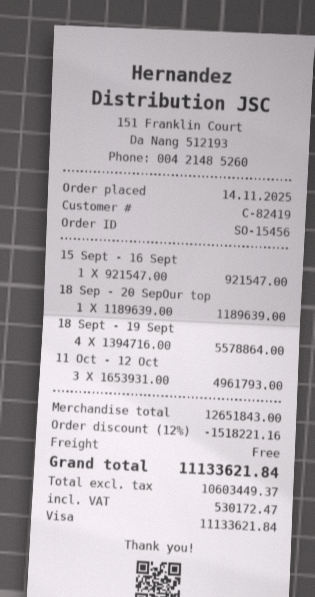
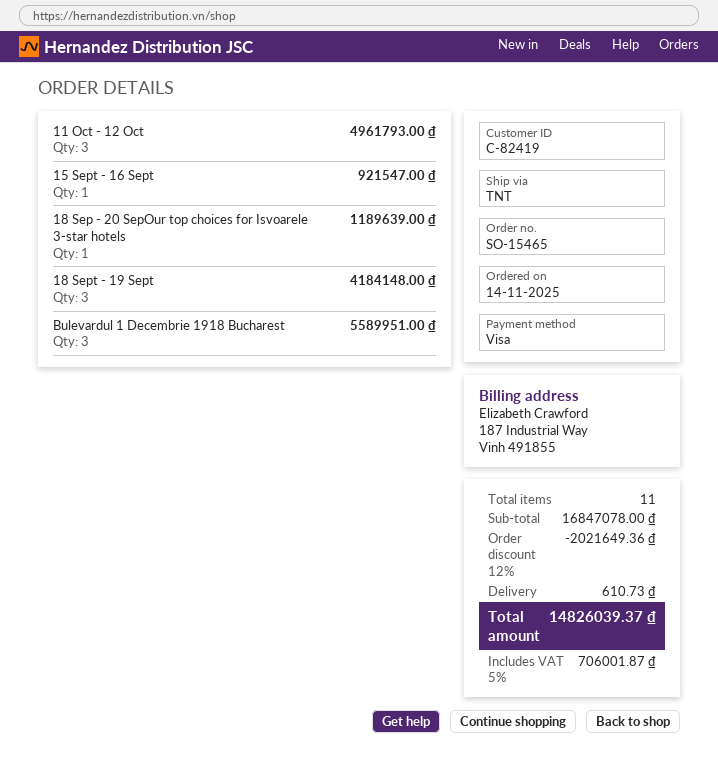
order number: SO-15456 -> SO-15465
18 Sept - 19 Sept: 4 for 5578864.00 -> 3 for 4184148.00
Bulevardul 1 Decembrie 1918 Bucharest: none -> 3 for 5589951.00
subtotal: 12651843.00 -> 16847078.00
discount: 12% = 1518221.16 -> 12% = 2021649.36
shipping: 0.00 -> 610.73
tax: 530172.47 -> 706001.87
total: 11133621.84 -> 14826039.37

